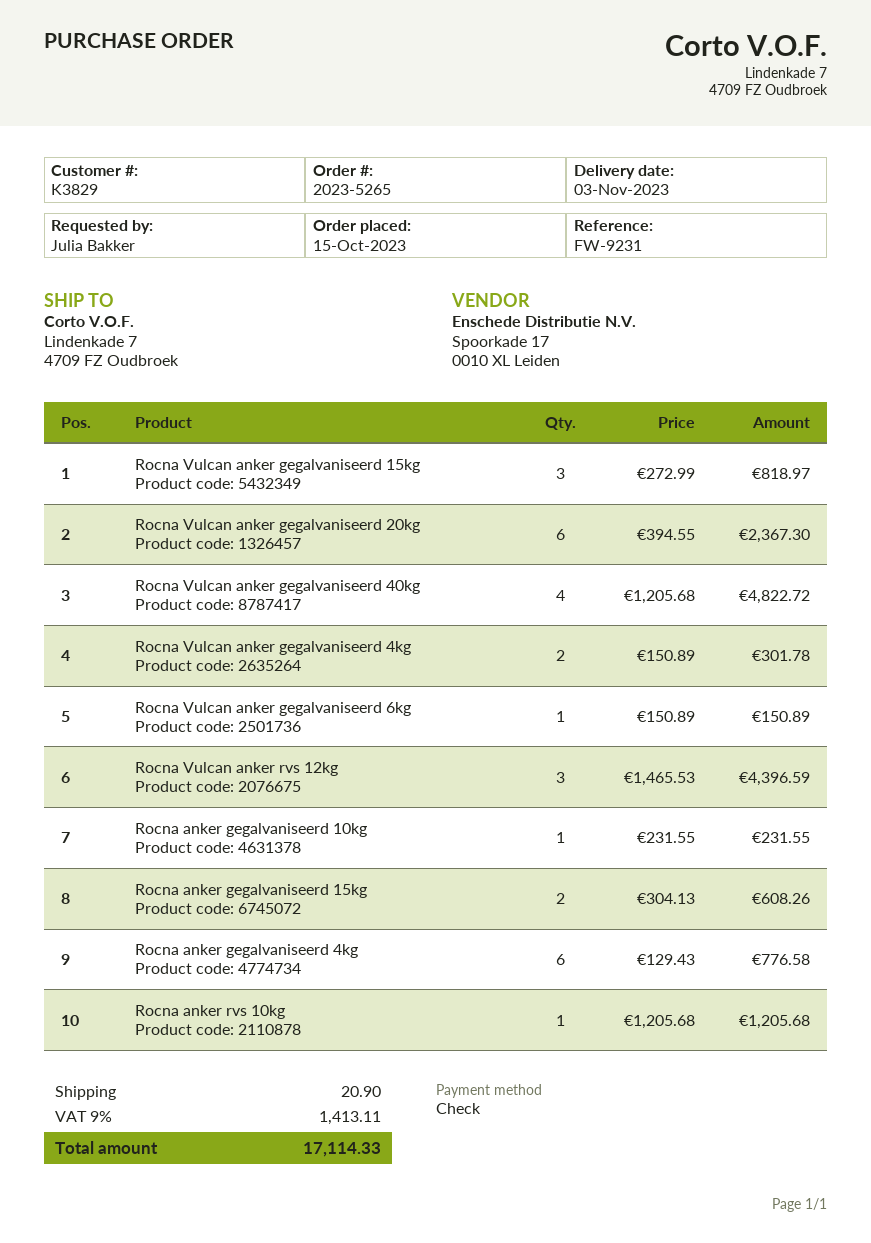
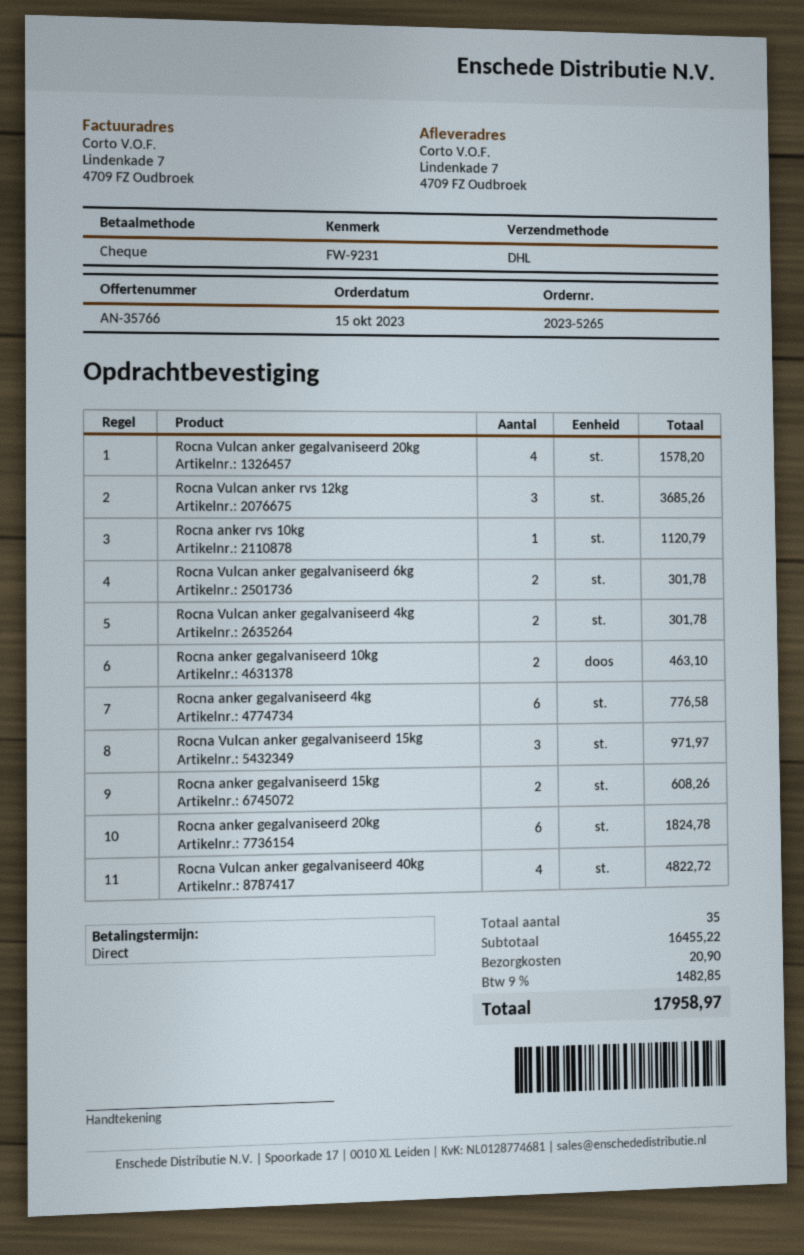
Rocna Vulcan anker gegalvaniseerd 15kg: 3 for 818.97 -> 3 for 971.97
Rocna Vulcan anker gegalvaniseerd 20kg: 6 for 2367.30 -> 4 for 1578.20
Rocna Vulcan anker gegalvaniseerd 6kg: 1 for 150.89 -> 2 for 301.78
Rocna Vulcan anker rvs 12kg: 3 for 4396.59 -> 3 for 3685.26
Rocna anker gegalvaniseerd 10kg: 1 for 231.55 -> 2 for 463.10
Rocna anker rvs 10kg: 1 for 1205.68 -> 1 for 1120.79
Rocna anker gegalvaniseerd 20kg: none -> 6 for 1824.78
tax: 9% = 1413.11 -> 9% = 1482.85
total: 17114.33 -> 17958.97

